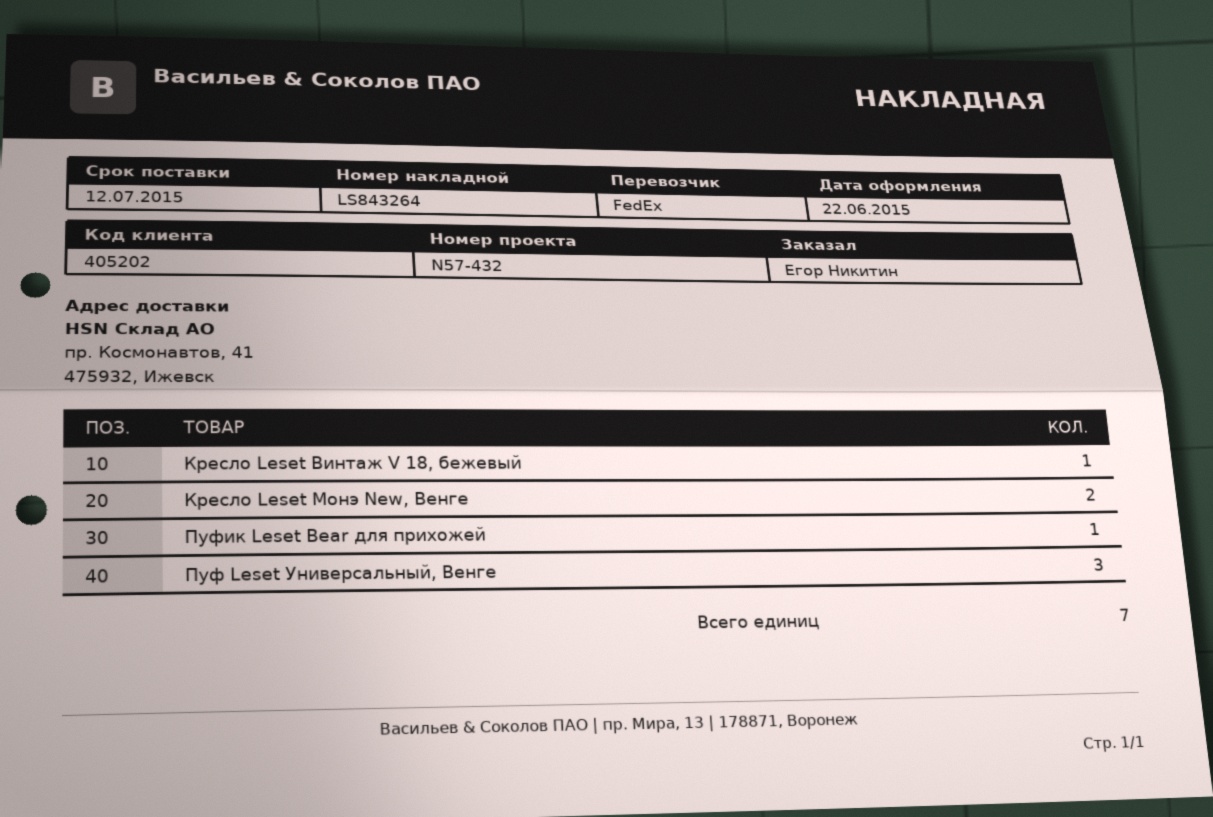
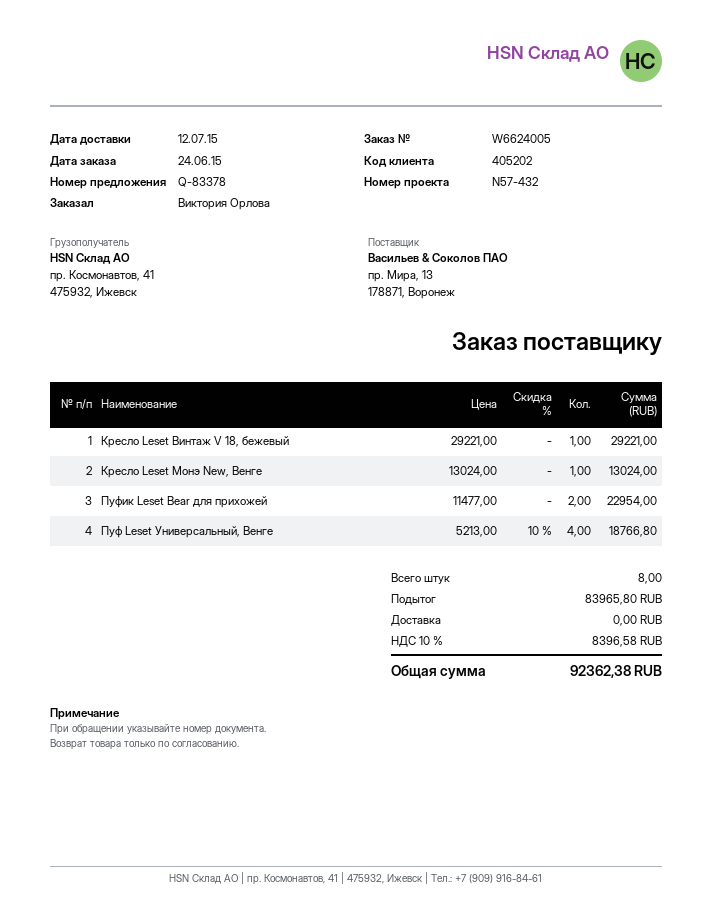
order date: 2015-06-22 -> 2015-06-24
ordered by: Егор Никитин -> Виктория Орлова
Кресло Leset Монэ New, Венге: 2 -> 1
Пуфик Leset Bear для прихожей: 1 -> 2
Пуф Leset Универсальный, Венге: 3 -> 4
total quantity: 7 -> 8

